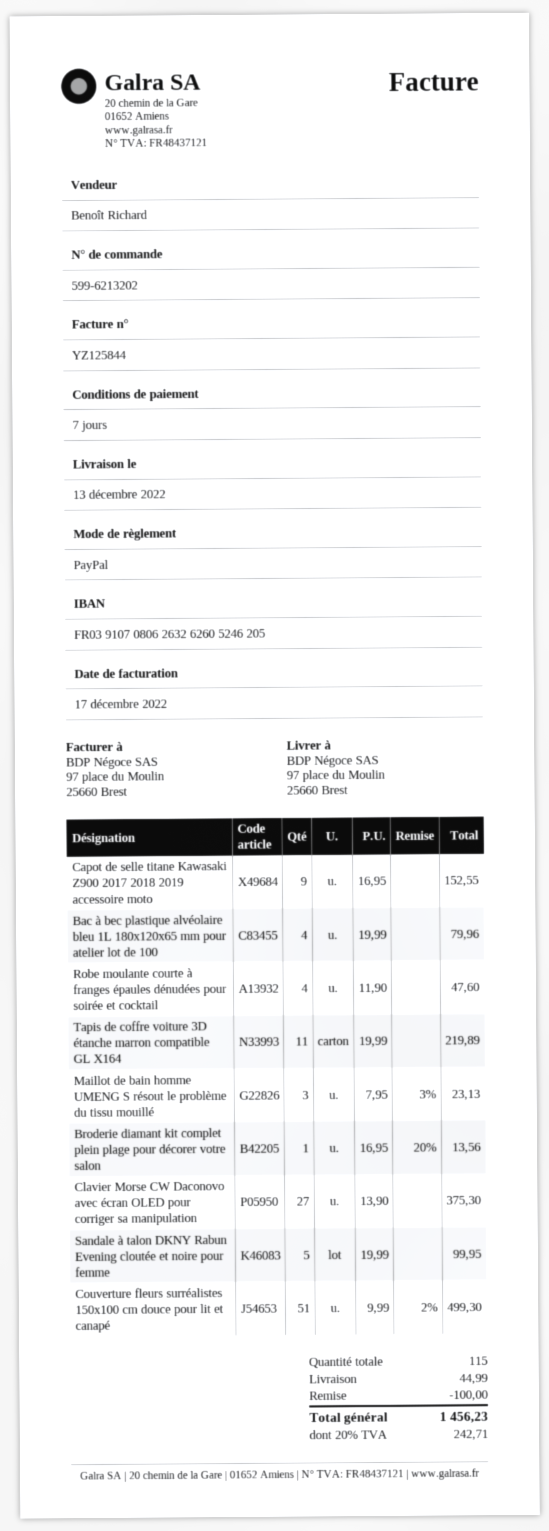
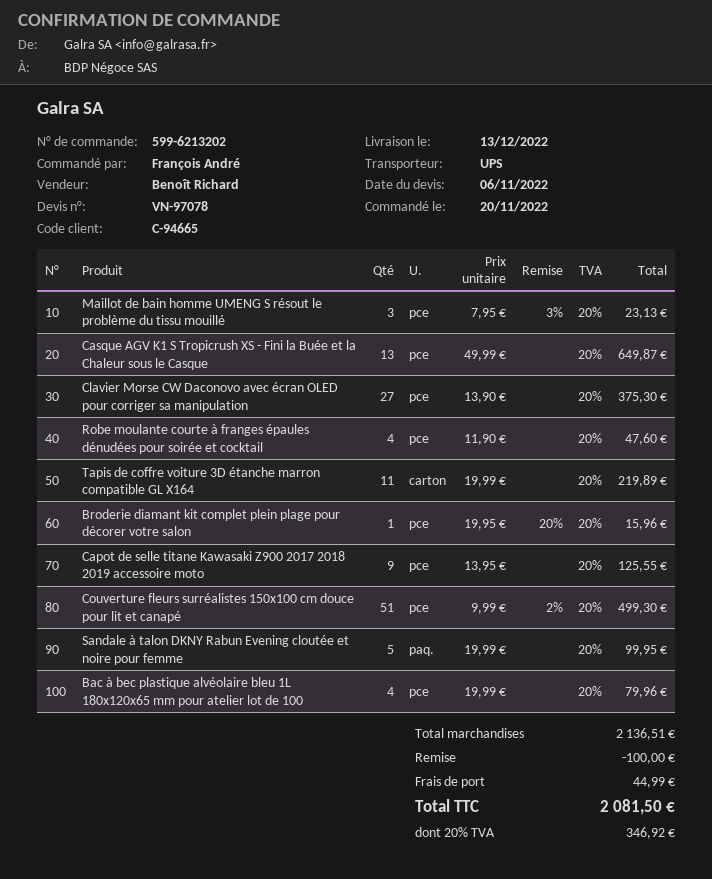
Capot de selle titane Kawasaki Z900 2017 2018 2019 accessoire moto: 9 x 16.95 = 152.55 -> 9 x 13.95 = 125.55
Broderie diamant kit complet plein plage pour décorer votre salon: 1 x 16.95 - 20% = 13.56 -> 1 x 19.95 - 20% = 15.96
Casque AGV K1 S Tropicrush XS - Fini la Buée et la Chaleur sous le Casque: none -> 13 x 49.99 = 649.87
tax: 20% = 242.71 -> 20% = 346.92
total: 1456.23 -> 2081.50

